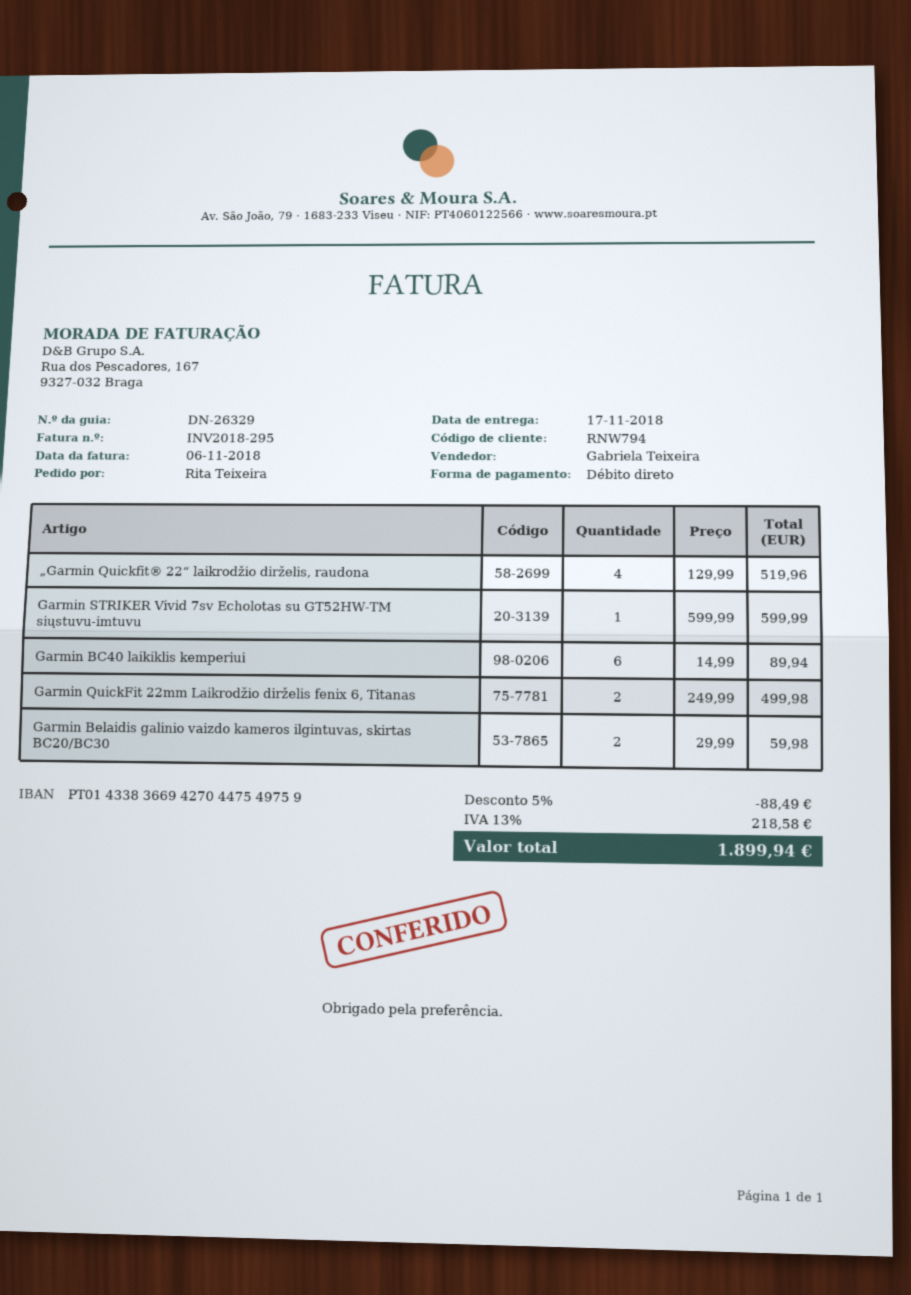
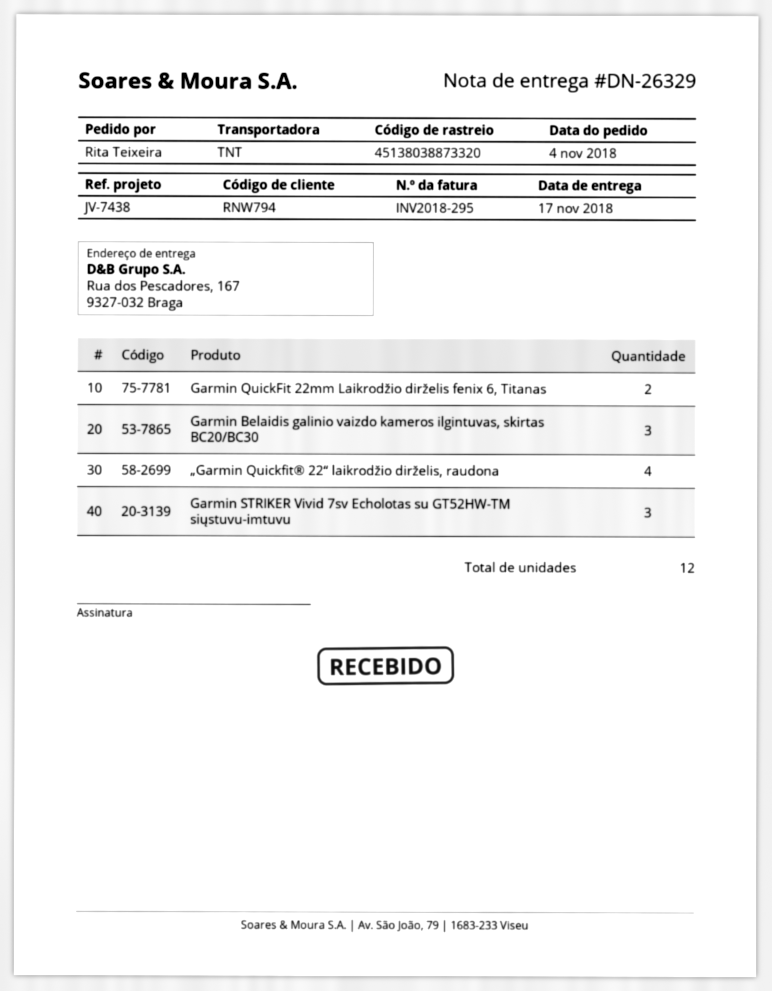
Garmin STRIKER Vivid 7sv Echolotas su GT52HW-TM siųstuvu-imtuvu: 1 -> 3
Garmin BC40 laikiklis kemperiui: 6 -> none
Garmin Belaidis galinio vaizdo kameros ilgintuvas, skirtas BC20/BC30: 2 -> 3

